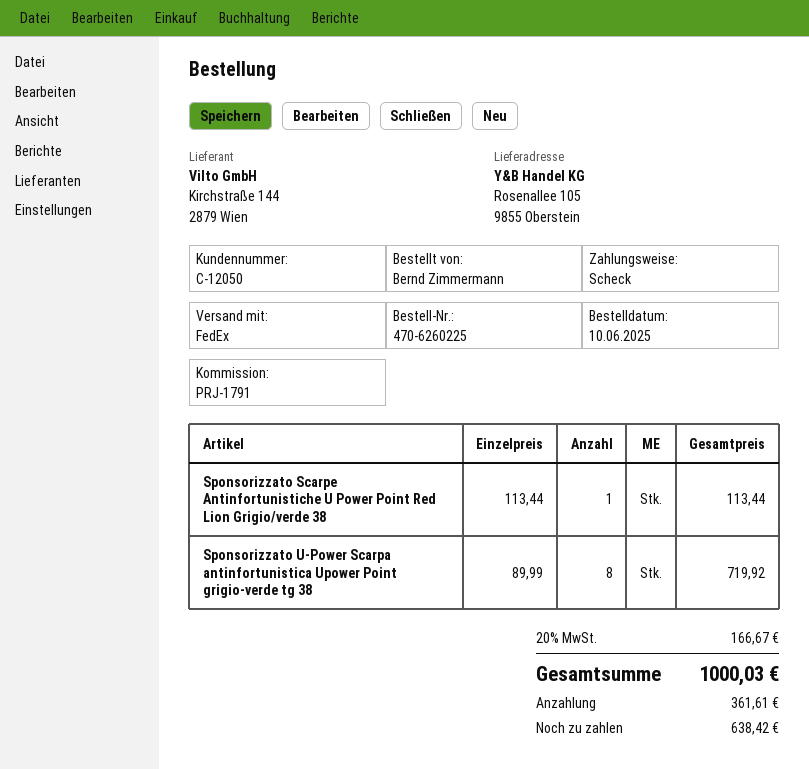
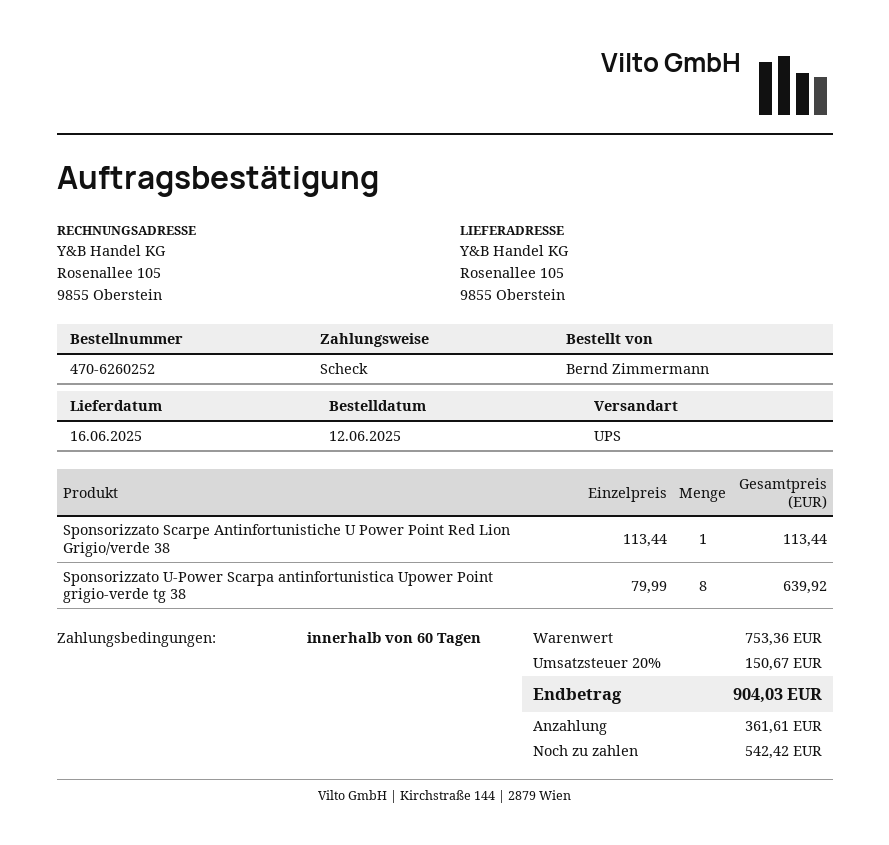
order number: 470-6260225 -> 470-6260252
order date: 2025-06-10 -> 2025-06-12
shipping method: FedEx -> UPS
Sponsorizzato U-Power Scarpa antinfortunistica Upower Point grigio-verde tg 38: 8 x 89.99 = 719.92 -> 8 x 79.99 = 639.92
tax: 20% = 166.67 -> 20% = 150.67
total: 1000.03 -> 904.03
balance: 638.42 -> 542.42

